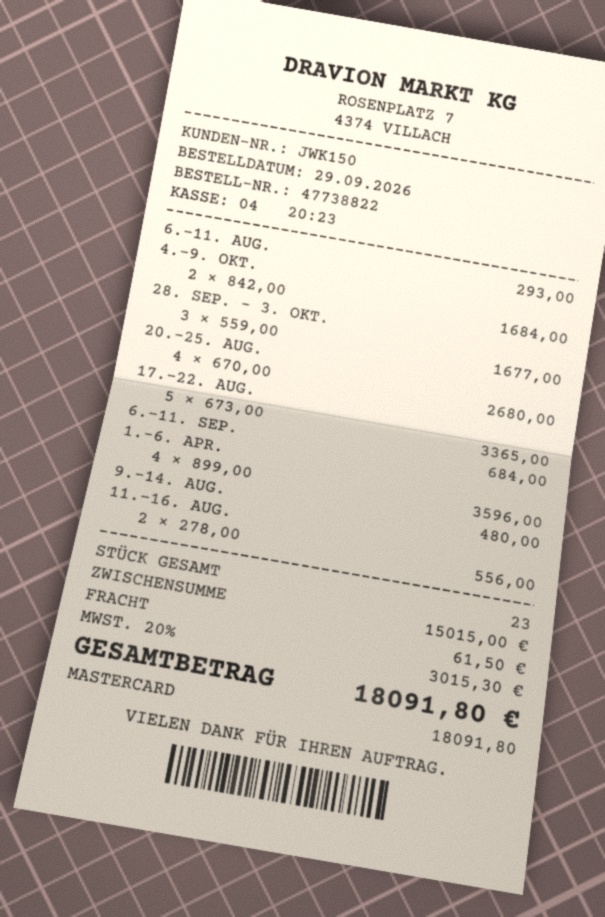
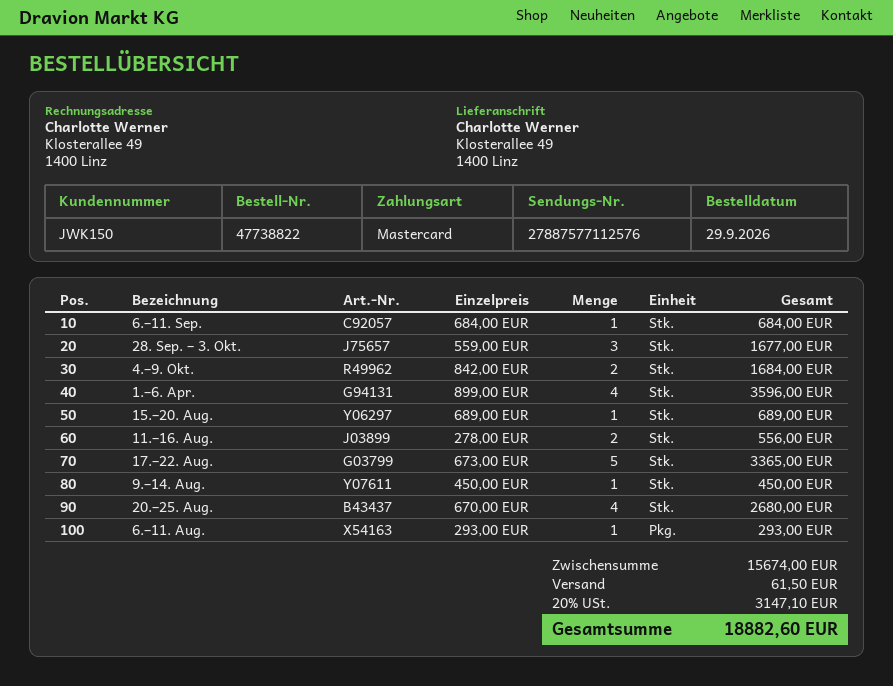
9.–14. AUG.: 1 x 480.00 = 480.00 -> 1 x 450.00 = 450.00
15.–20. Aug.: none -> 1 x 689.00 = 689.00
subtotal: 15015.00 -> 15674.00
tax: 20% = 3015.30 -> 20% = 3147.10
total: 18091.80 -> 18882.60

